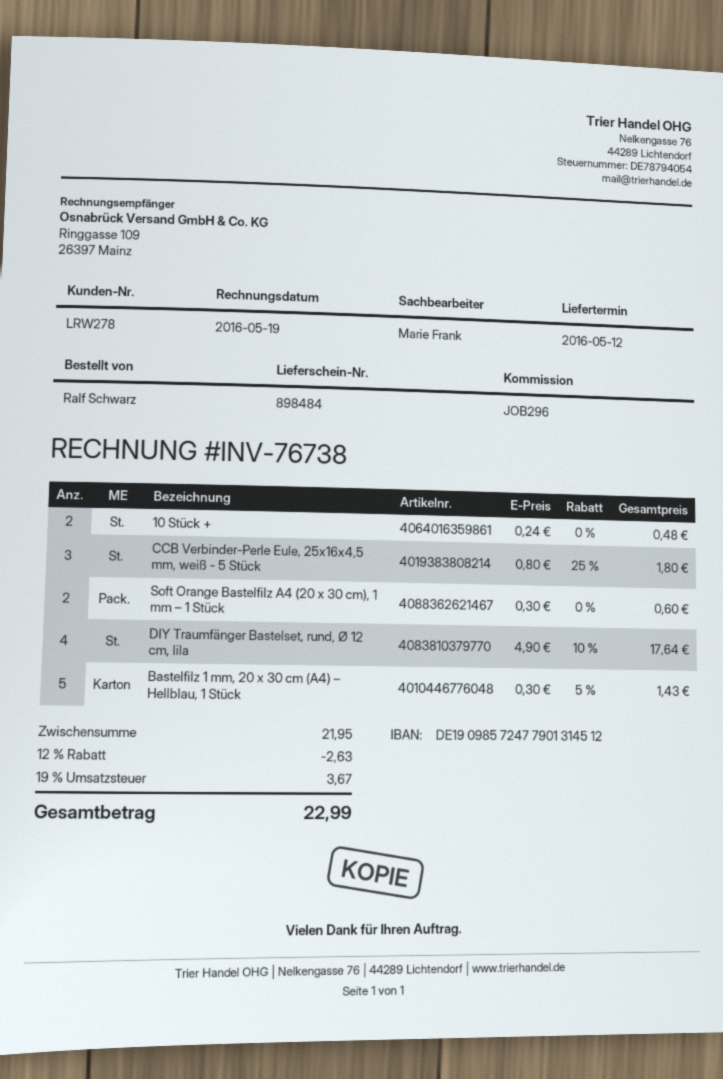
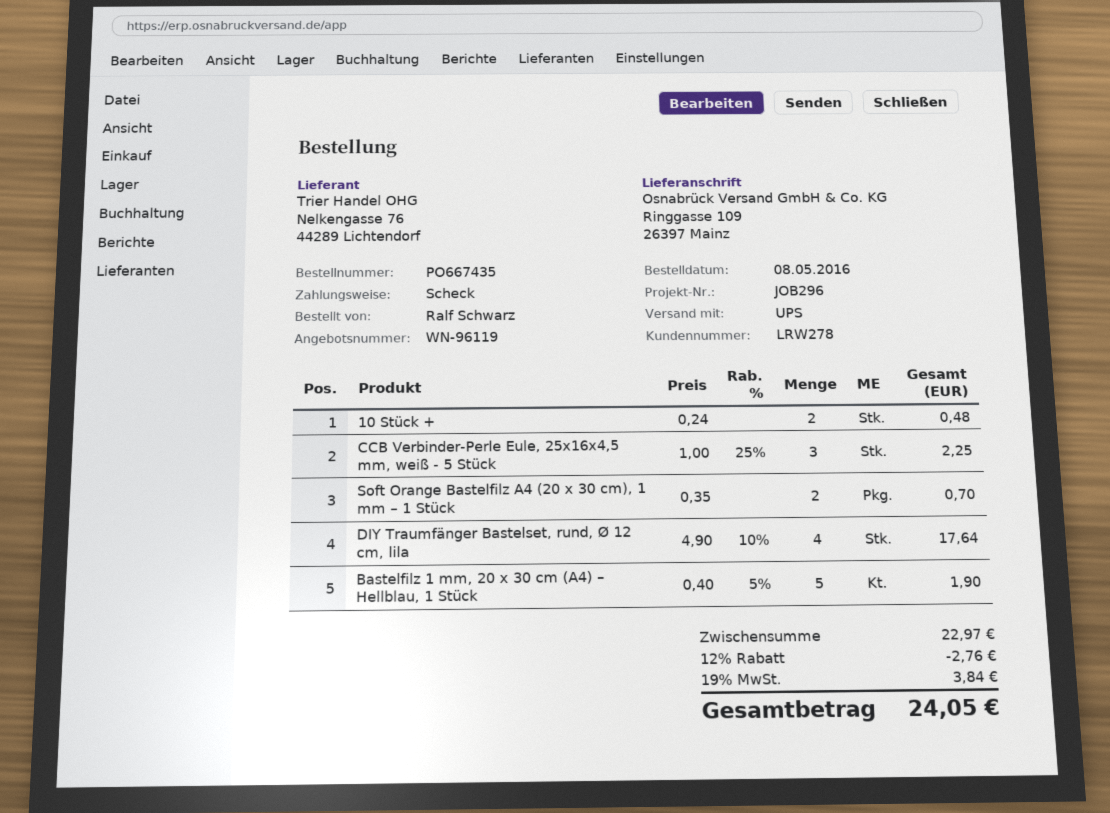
CCB Verbinder-Perle Eule, 25x16x4,5 mm, weiß - 5 Stück: 3 x 0.80 - 25% = 1.80 -> 3 x 1.00 - 25% = 2.25
Soft Orange Bastelfilz A4 (20 x 30 cm), 1 mm – 1 Stück: 2 x 0.30 = 0.60 -> 2 x 0.35 = 0.70
Bastelfilz 1 mm, 20 x 30 cm (A4) – Hellblau, 1 Stück: 5 x 0.30 - 5% = 1.43 -> 5 x 0.40 - 5% = 1.90
subtotal: 21.95 -> 22.97
discount: 12% = 2.63 -> 12% = 2.76
tax: 19% = 3.67 -> 19% = 3.84
total: 22.99 -> 24.05

